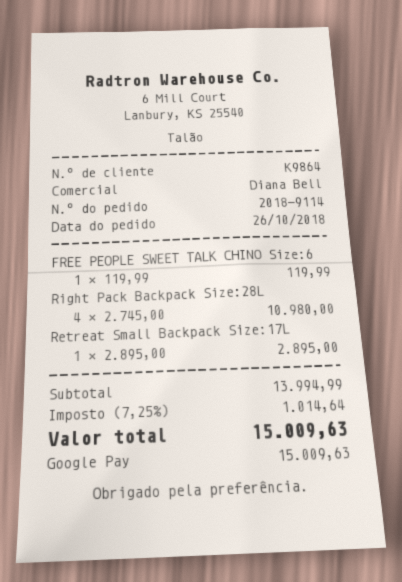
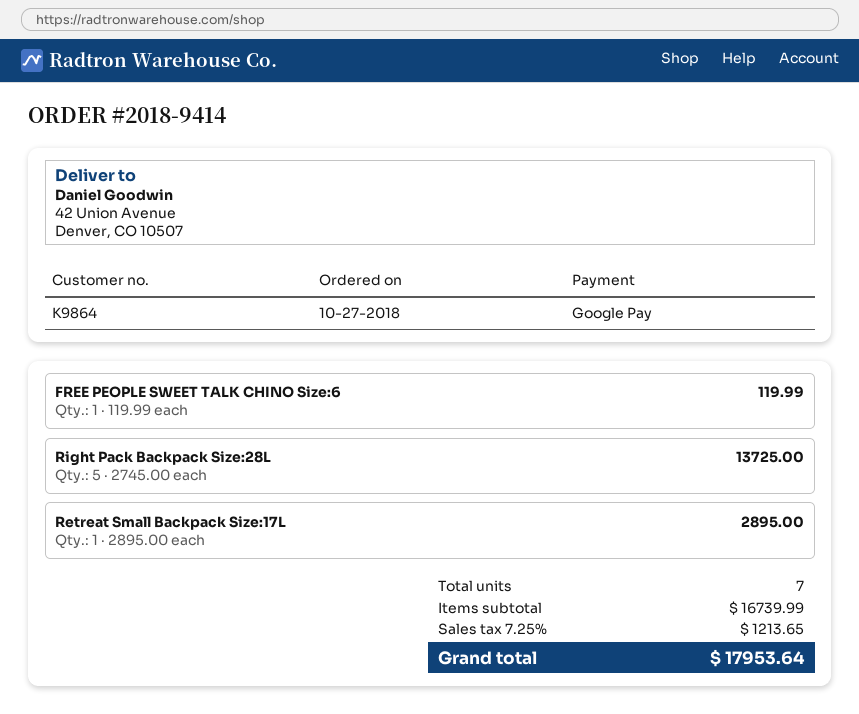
order number: 2018-9114 -> 2018-9414
order date: 2018-10-26 -> 2018-10-27
Right Pack Backpack Size:28L: 4 x 2745.00 = 10980.00 -> 5 x 2745.00 = 13725.00
subtotal: 13994.99 -> 16739.99
tax: 7.25% = 1014.64 -> 7.25% = 1213.65
total: 15009.63 -> 17953.64

